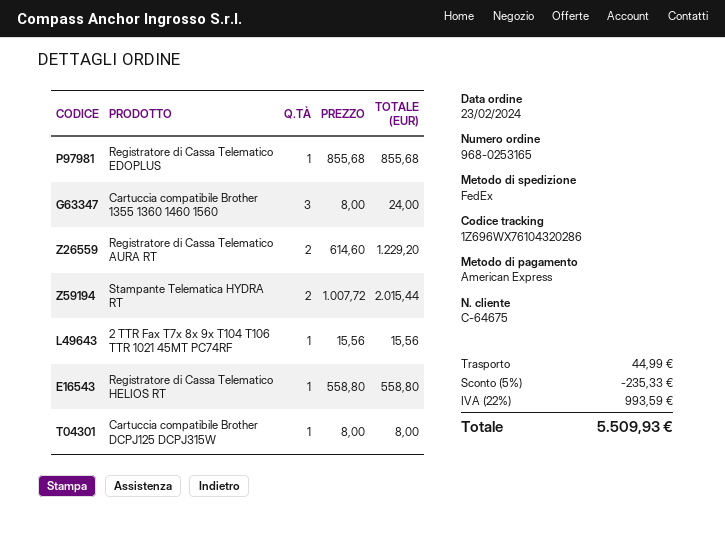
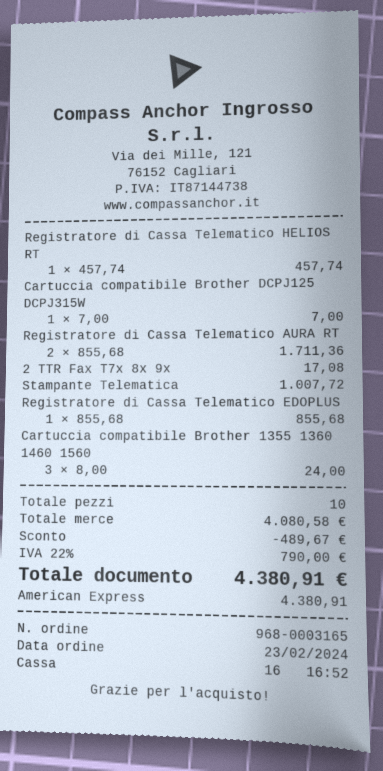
order number: 968-0253165 -> 968-0003165
Registratore di Cassa Telematico AURA RT: 2 x 614.60 = 1229.20 -> 2 x 855.68 = 1711.36
Stampante Telematica HYDRA RT: 2 x 1007.72 = 2015.44 -> 1 x 1007.72 = 1007.72
2 TTR Fax T7x 8x 9x T104 T106 TTR 1021 45MT PC74RF: 1 x 15.56 = 15.56 -> 1 x 17.08 = 17.08
Registratore di Cassa Telematico HELIOS RT: 1 x 558.80 = 558.80 -> 1 x 457.74 = 457.74
Cartuccia compatibile Brother DCPJ125 DCPJ315W: 1 x 8.00 = 8.00 -> 1 x 7.00 = 7.00
discount: 235.33 -> 489.67
shipping: 44.99 -> none
tax: 22% = 993.59 -> 22% = 790.00
total: 5509.93 -> 4380.91

